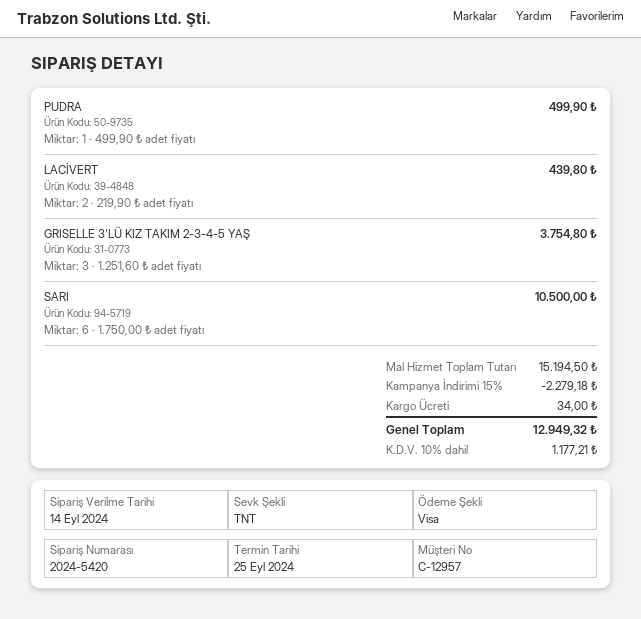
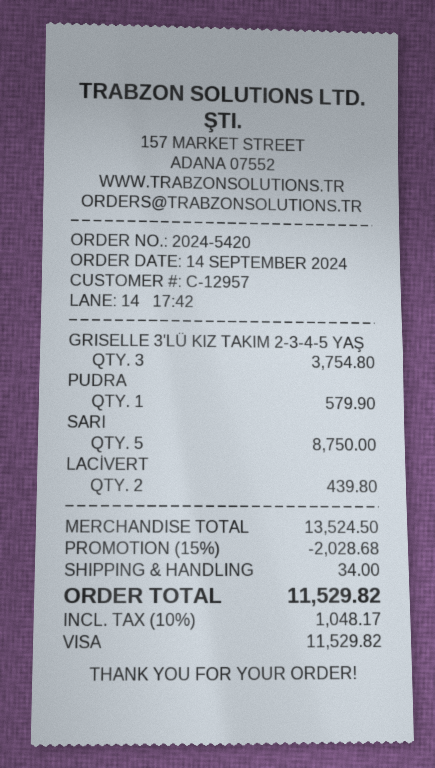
PUDRA: 1 for 499.90 -> 1 for 579.90
SARI: 6 for 10500.00 -> 5 for 8750.00
subtotal: 15194.50 -> 13524.50
discount: 15% = 2279.18 -> 15% = 2028.68
tax: 10% = 1177.21 -> 10% = 1048.17
total: 12949.32 -> 11529.82

